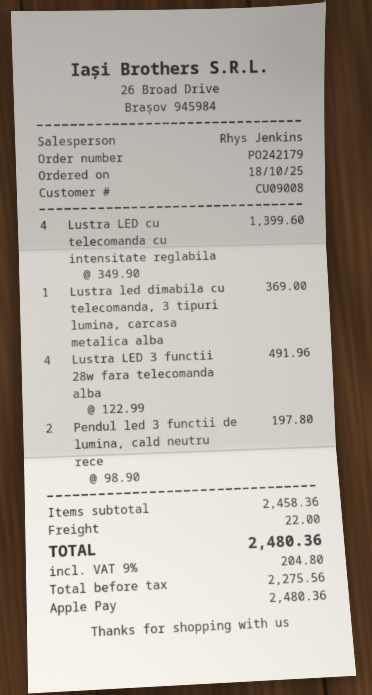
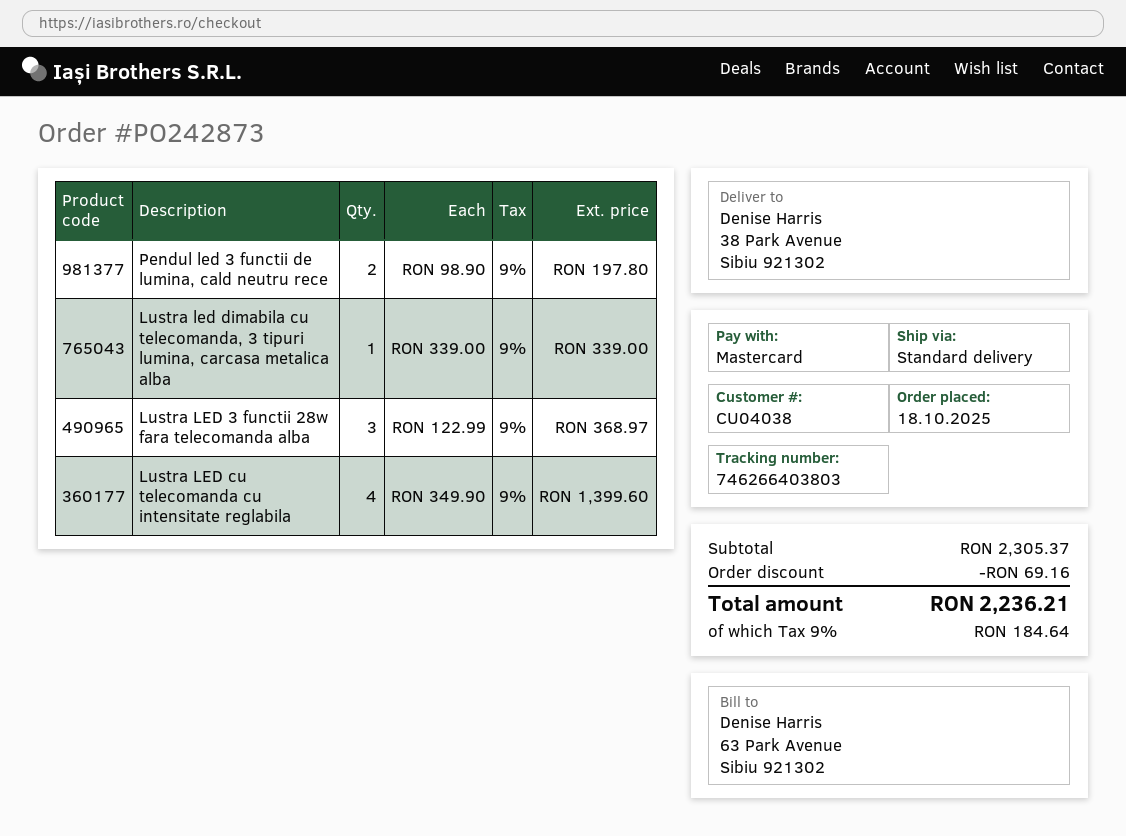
order number: PO242179 -> PO242873
customer number: CU09008 -> CU04038
payment method: Apple Pay -> Mastercard
Lustra led dimabila cu telecomanda, 3 tipuri lumina, carcasa metalica alba: 1 x 369.00 = 369.00 -> 1 x 339.00 = 339.00
Lustra LED 3 functii 28w fara telecomanda alba: 4 x 122.99 = 491.96 -> 3 x 122.99 = 368.97
subtotal: 2458.36 -> 2305.37
discount: none -> 69.16
shipping: 22.00 -> none
tax: 9% = 204.80 -> 9% = 184.64
total: 2480.36 -> 2236.21

